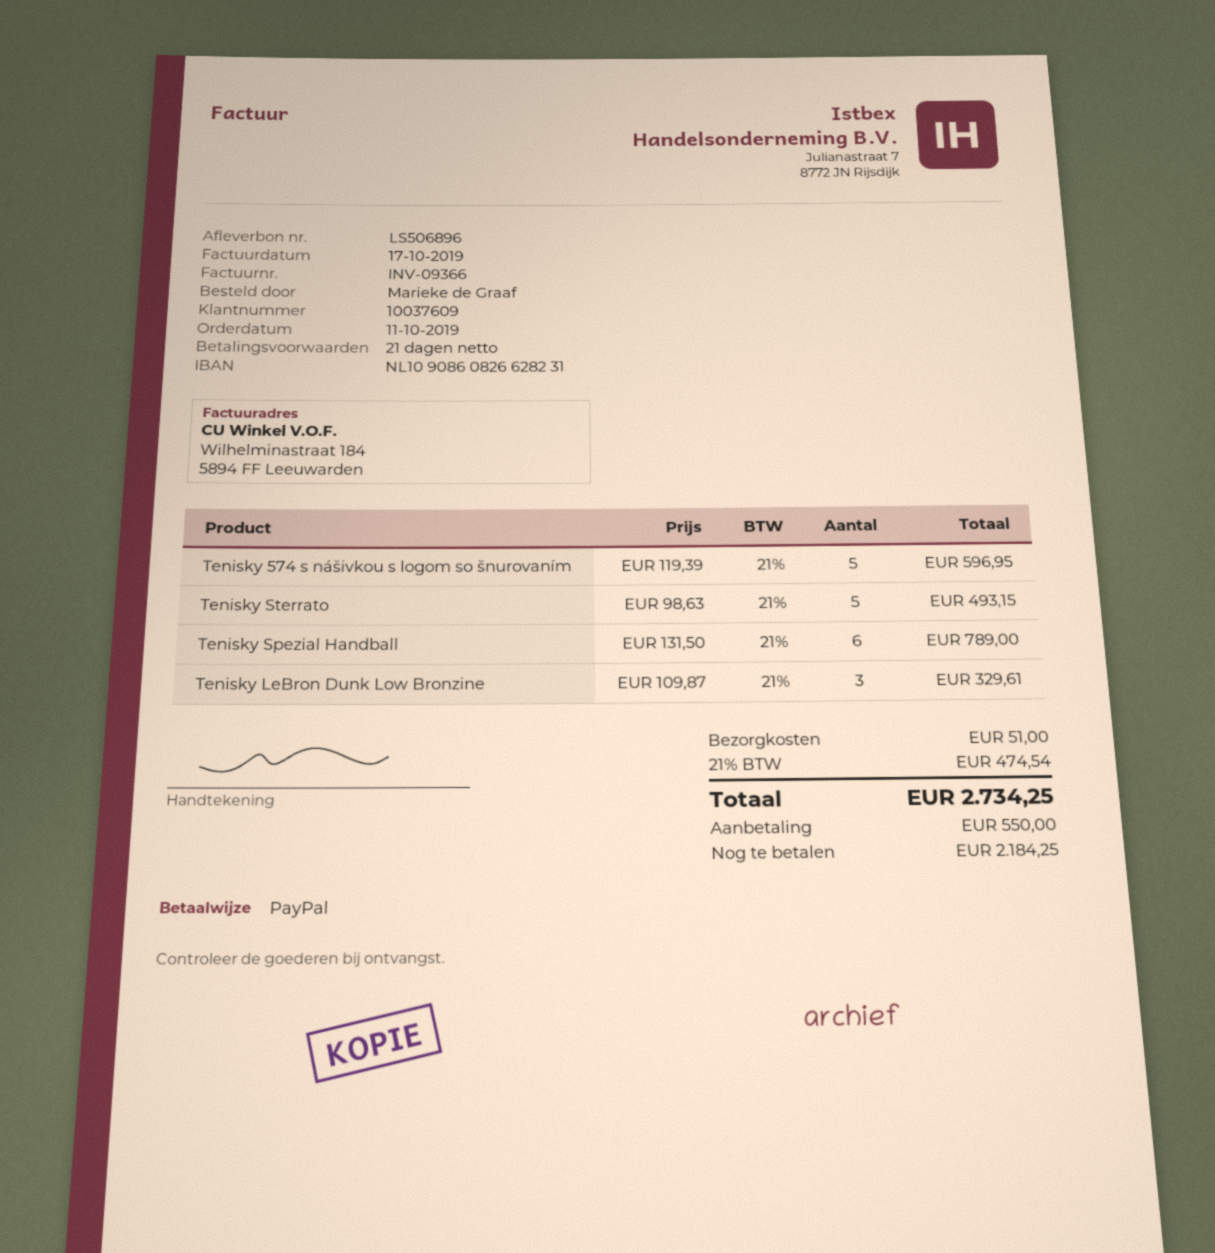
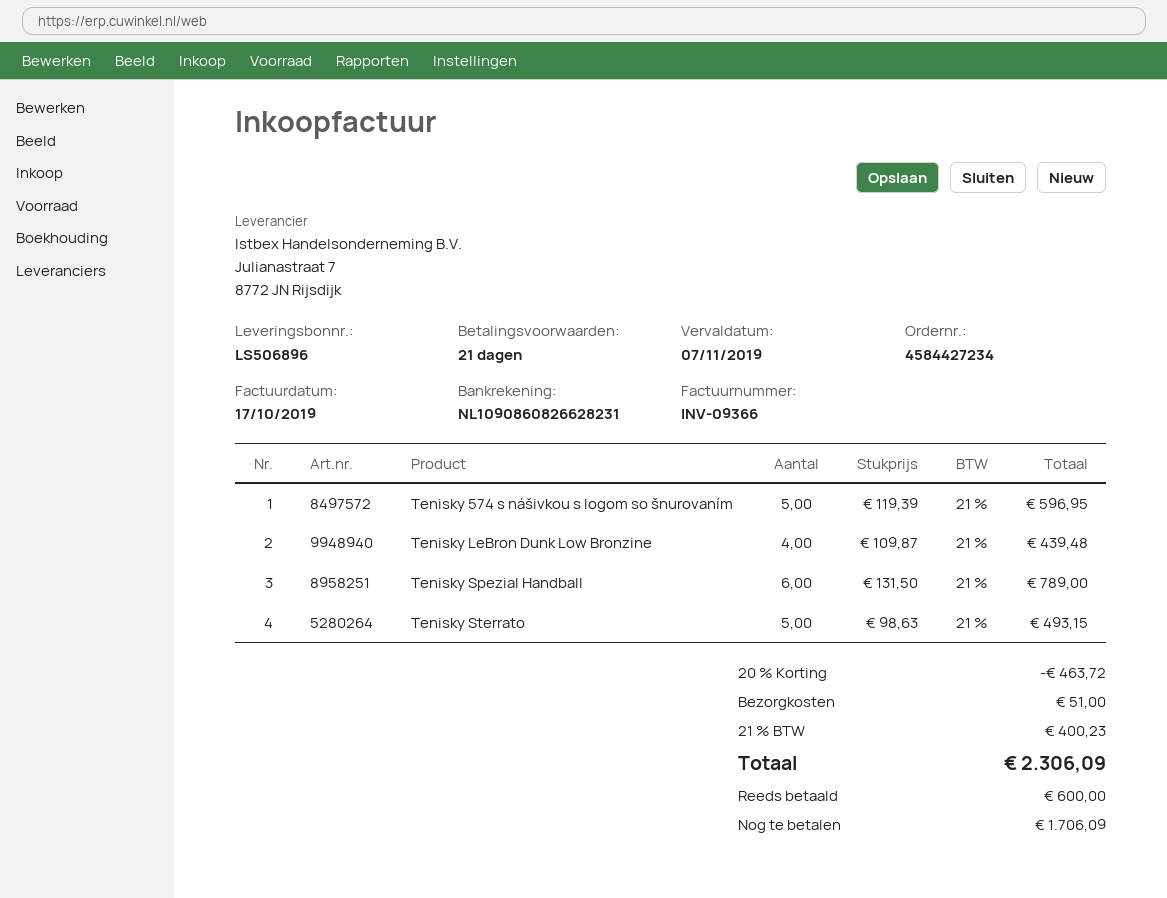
Tenisky LeBron Dunk Low Bronzine: 3 x 109.87 = 329.61 -> 4 x 109.87 = 439.48
discount: none -> 20% = 463.72
tax: 21% = 474.54 -> 21% = 400.23
total: 2734.25 -> 2306.09
deposit: 550.00 -> 600.00
balance: 2184.25 -> 1706.09

